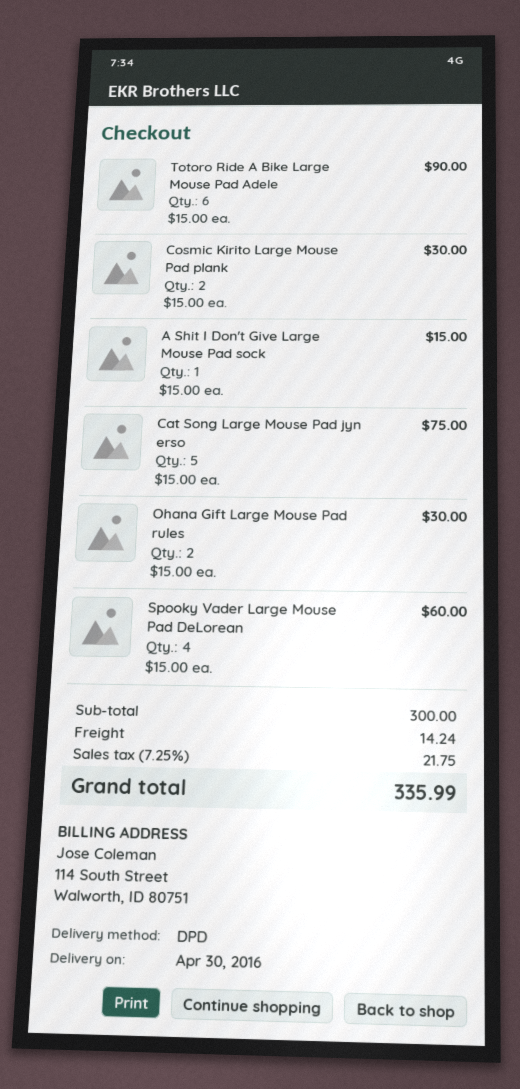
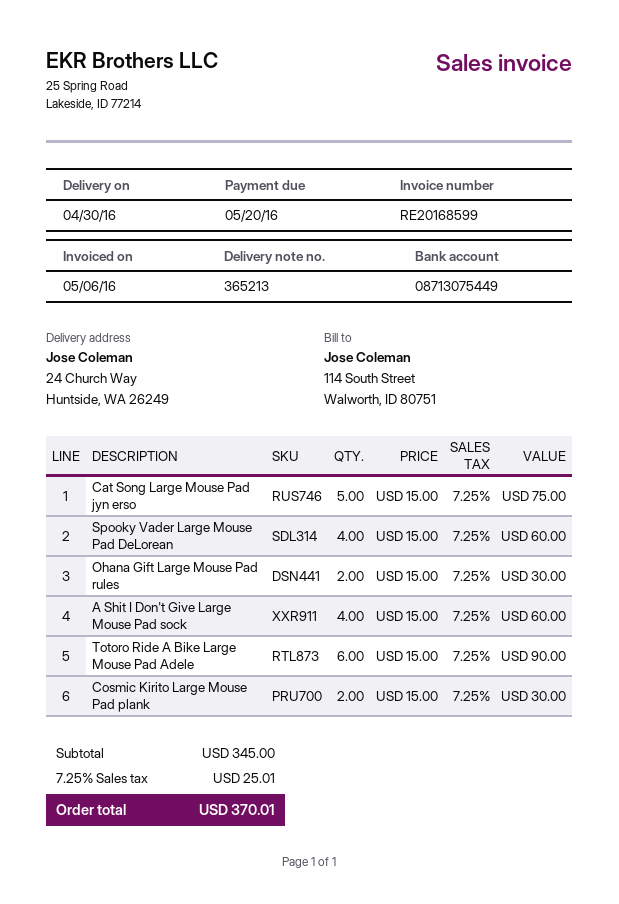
A Shit I Don't Give Large Mouse Pad sock: 1 x 15.00 = 15.00 -> 4 x 15.00 = 60.00
subtotal: 300.00 -> 345.00
shipping: 14.24 -> none
tax: 7.25% = 21.75 -> 7.25% = 25.01
total: 335.99 -> 370.01

